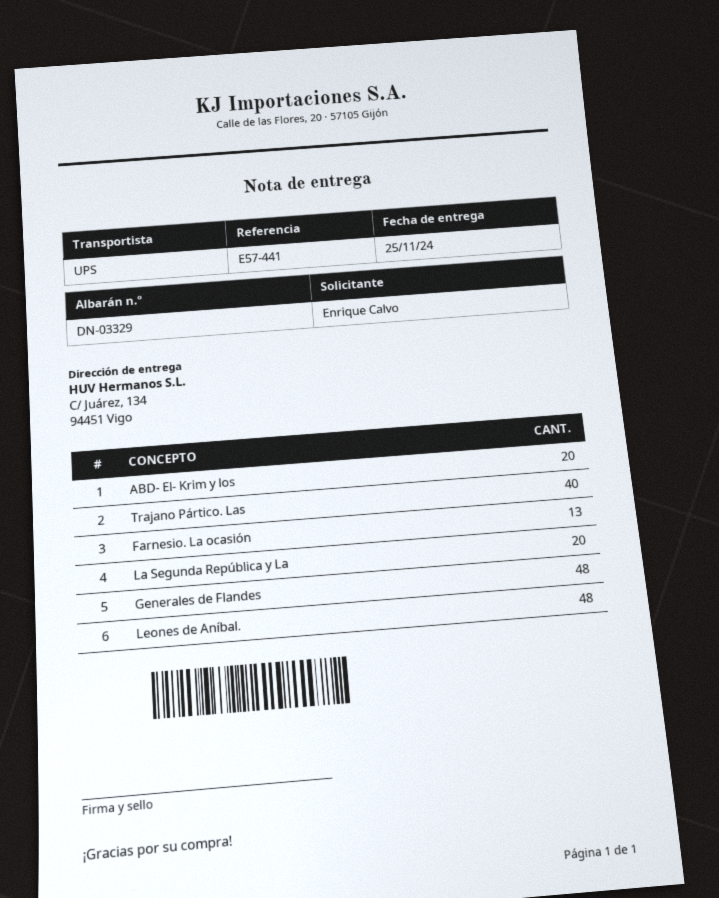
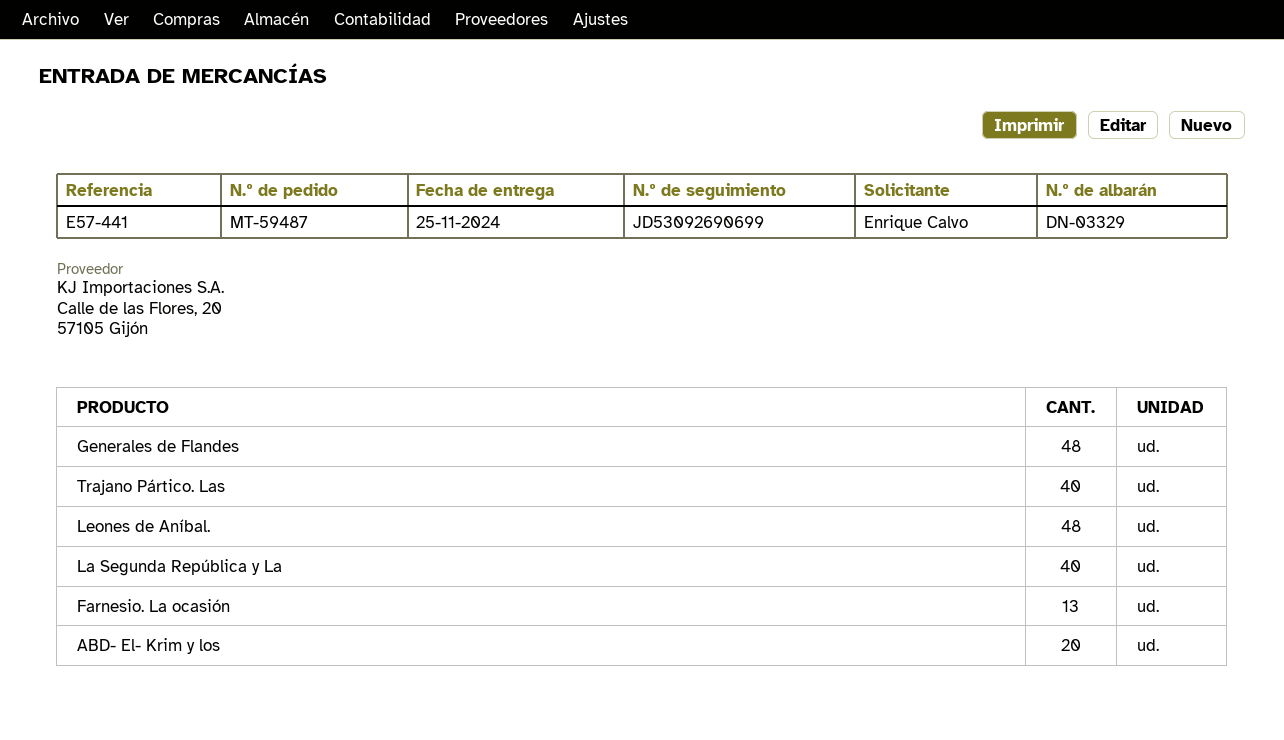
La Segunda República y La: 20 -> 40

